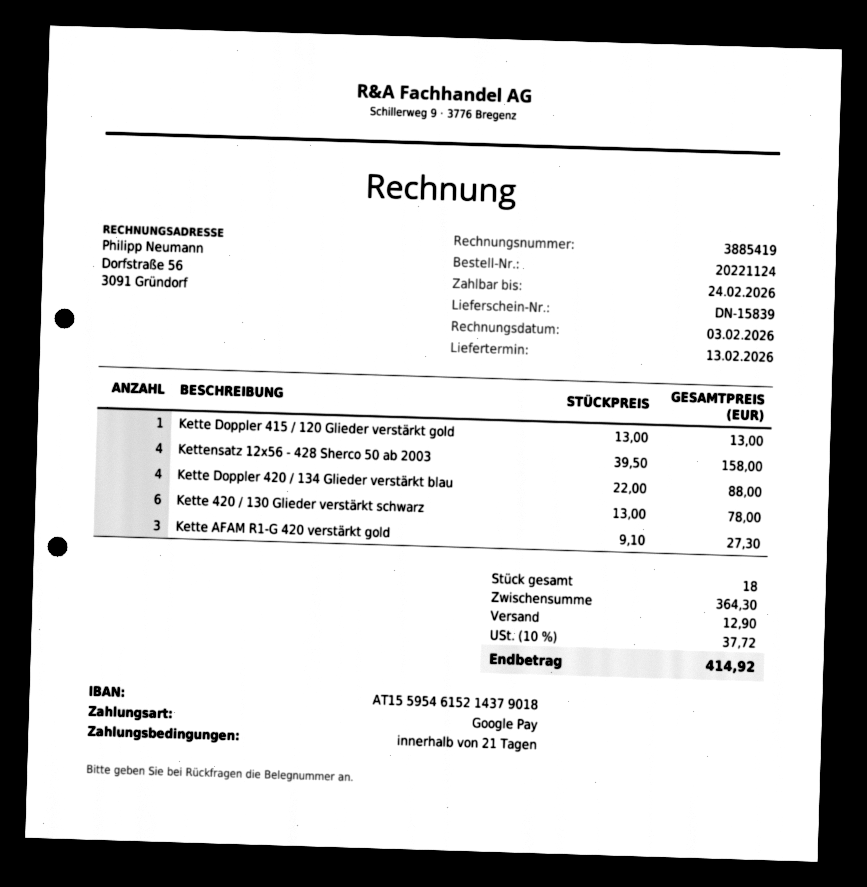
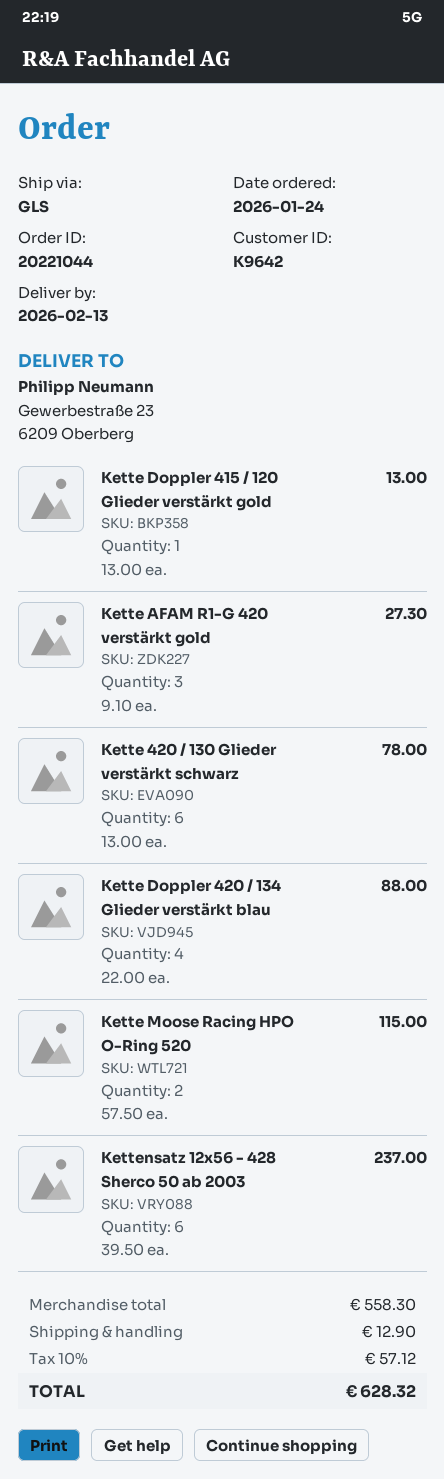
order number: 20221124 -> 20221044
Kettensatz 12x56 - 428 Sherco 50 ab 2003: 4 x 39.50 = 158.00 -> 6 x 39.50 = 237.00
Kette Moose Racing HPO O-Ring 520: none -> 2 x 57.50 = 115.00
subtotal: 364.30 -> 558.30
tax: 10% = 37.72 -> 10% = 57.12
total: 414.92 -> 628.32

